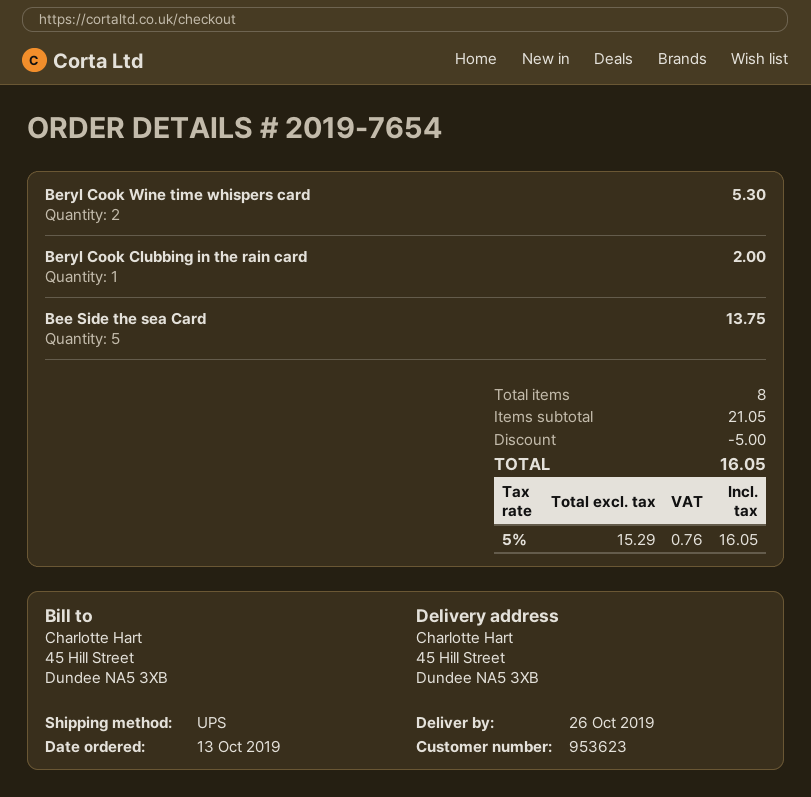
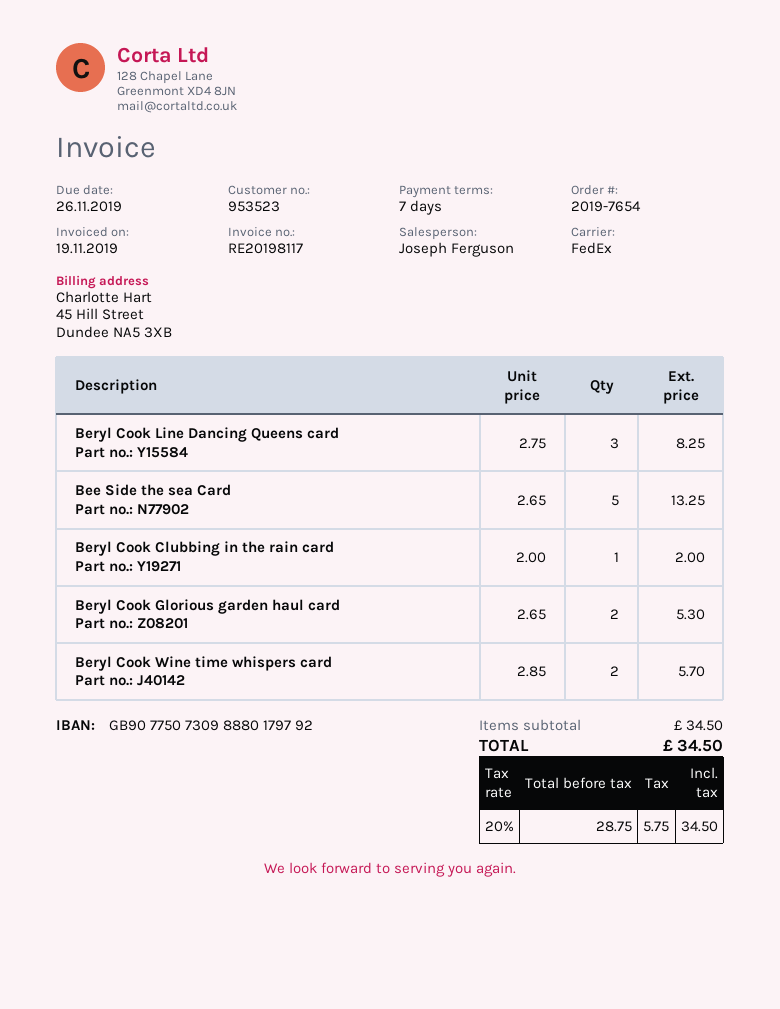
customer number: 953623 -> 953523
shipping method: UPS -> FedEx
Beryl Cook Wine time whispers card: 2 for 5.30 -> 2 for 5.70
Bee Side the sea Card: 5 for 13.75 -> 5 for 13.25
Beryl Cook Line Dancing Queens card: none -> 3 for 8.25
Beryl Cook Glorious garden haul card: none -> 2 for 5.30
subtotal: 21.05 -> 34.50
discount: 5.00 -> none
net: 15.29 -> 28.75
tax: 5% = 0.76 -> 20% = 5.75
total: 16.05 -> 34.50

